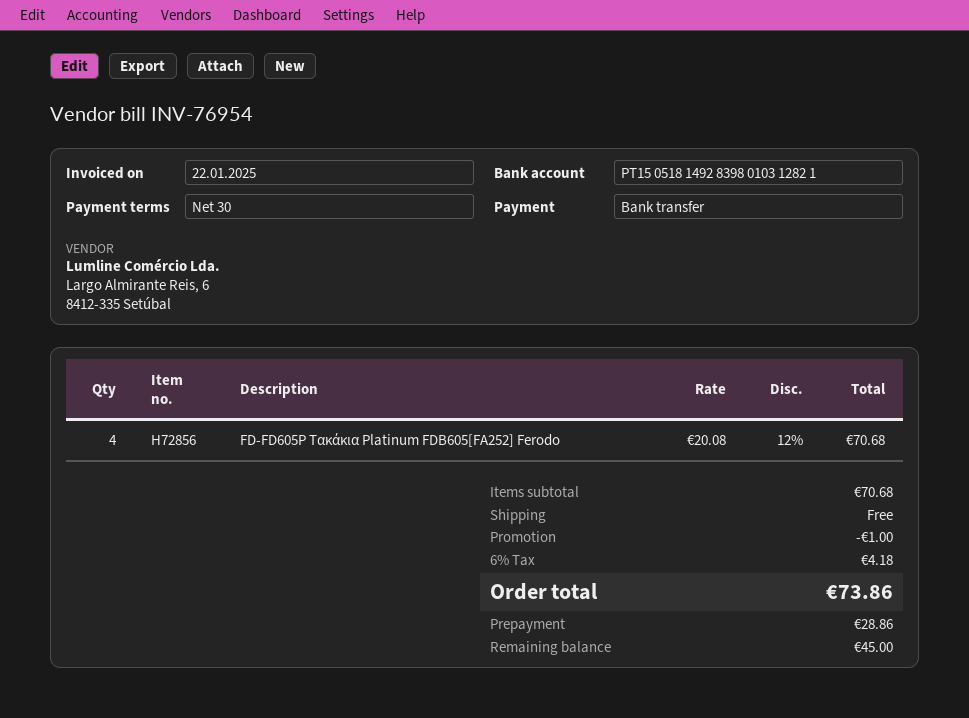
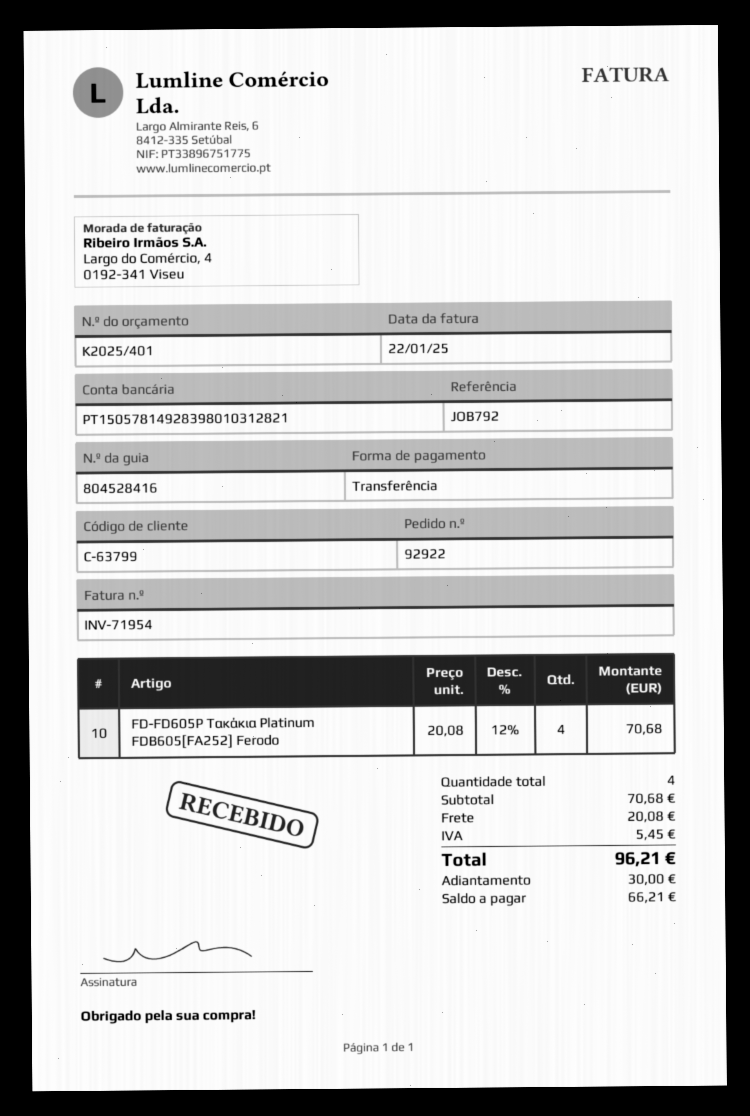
invoice number: INV-76954 -> INV-71954
bank account: PT15051814928398010312821 -> PT15057814928398010312821
discount: 1.00 -> none
shipping: 0.00 -> 20.08
tax: 4.18 -> 5.45
total: 73.86 -> 96.21
deposit: 28.86 -> 30.00
balance: 45.00 -> 66.21

